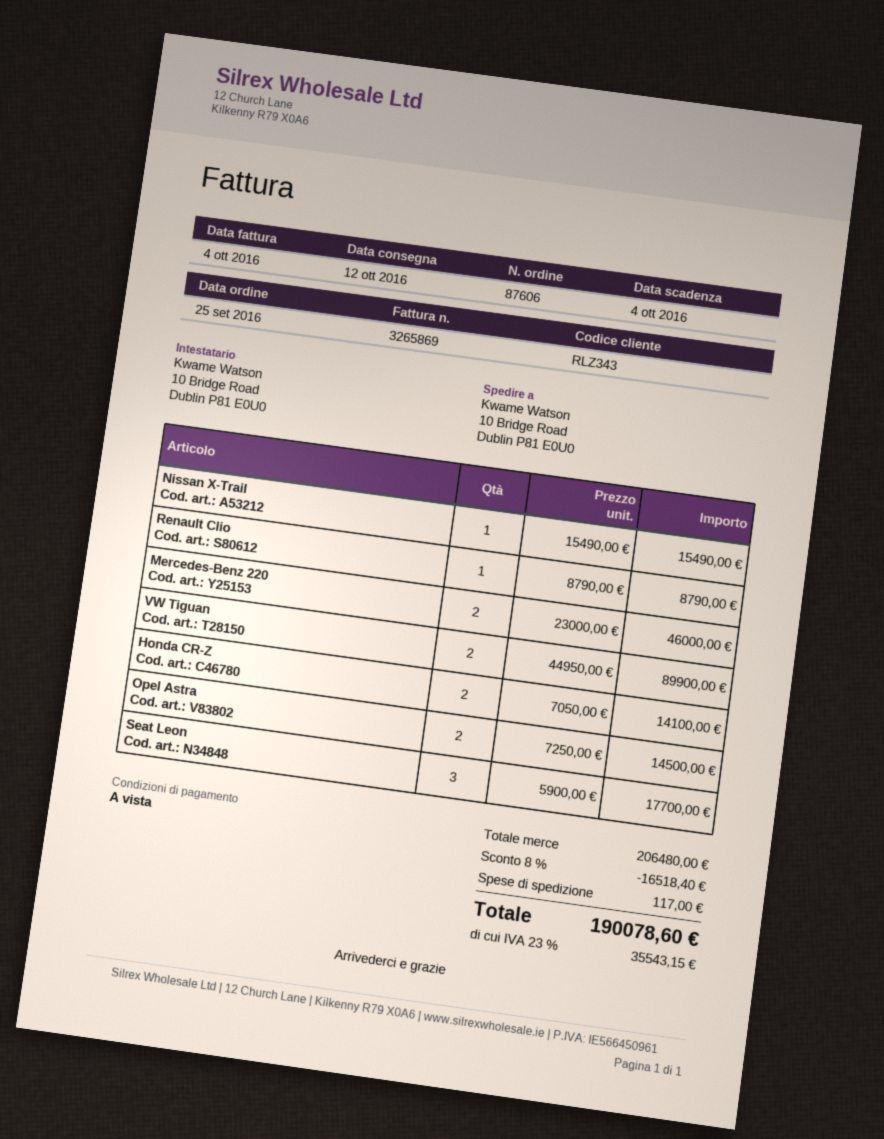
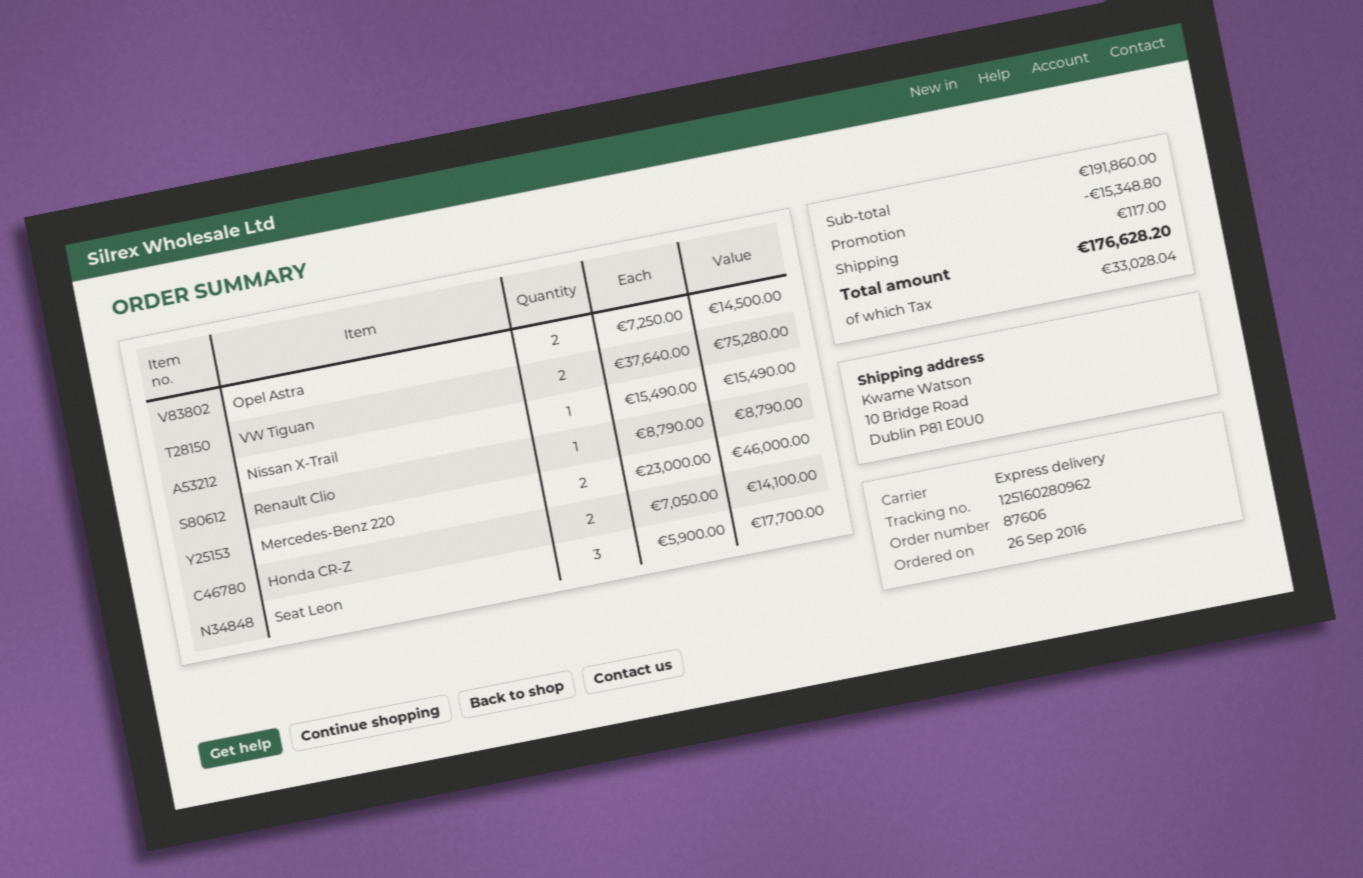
order date: 2016-09-25 -> 2016-09-26
VW Tiguan: 2 x 44950.00 = 89900.00 -> 2 x 37640.00 = 75280.00
subtotal: 206480.00 -> 191860.00
discount: 16518.40 -> 15348.80
tax: 35543.15 -> 33028.04
total: 190078.60 -> 176628.20

